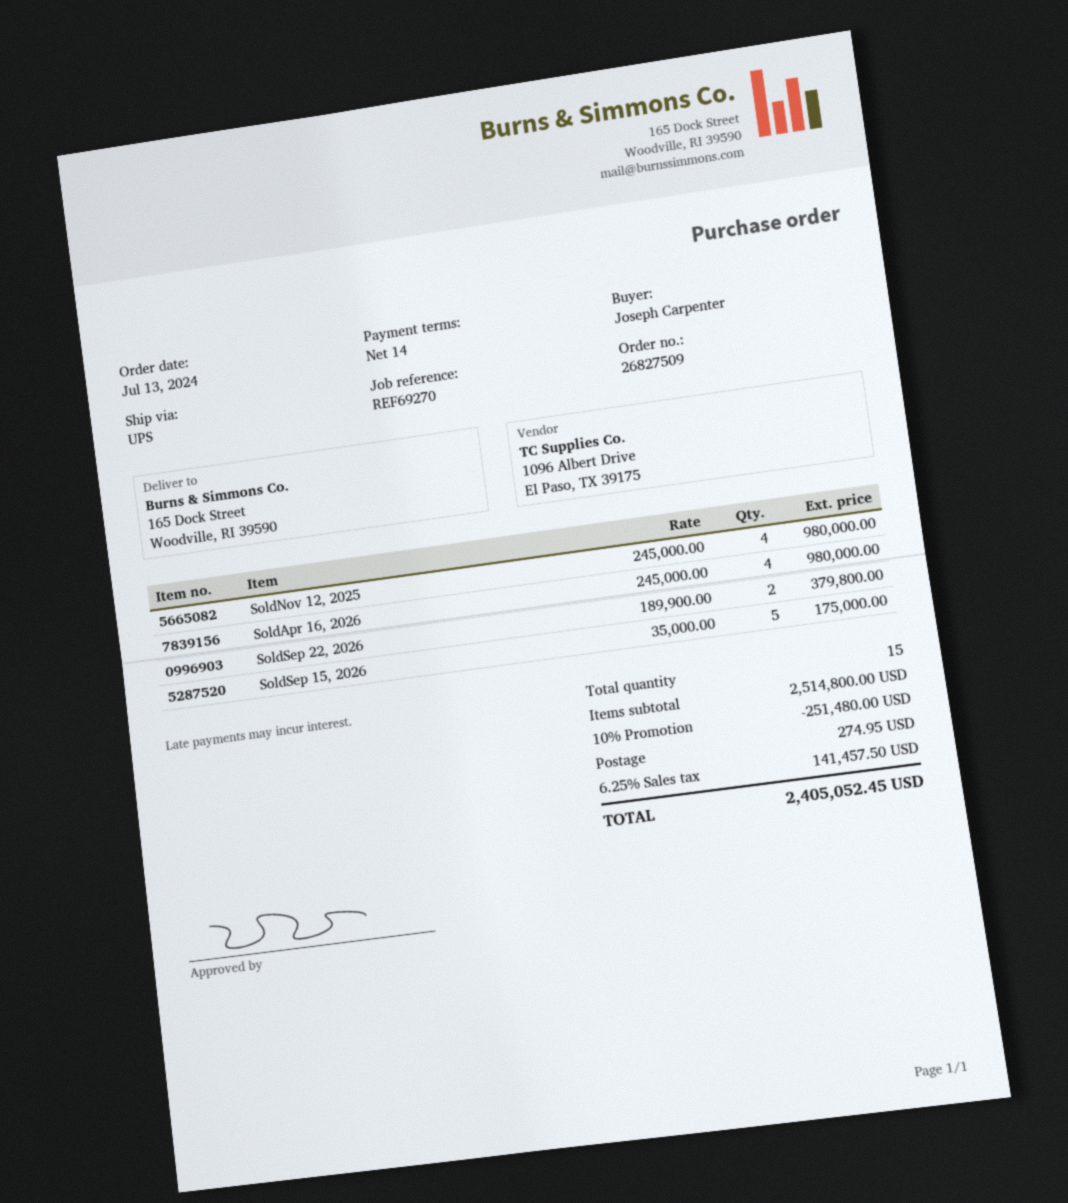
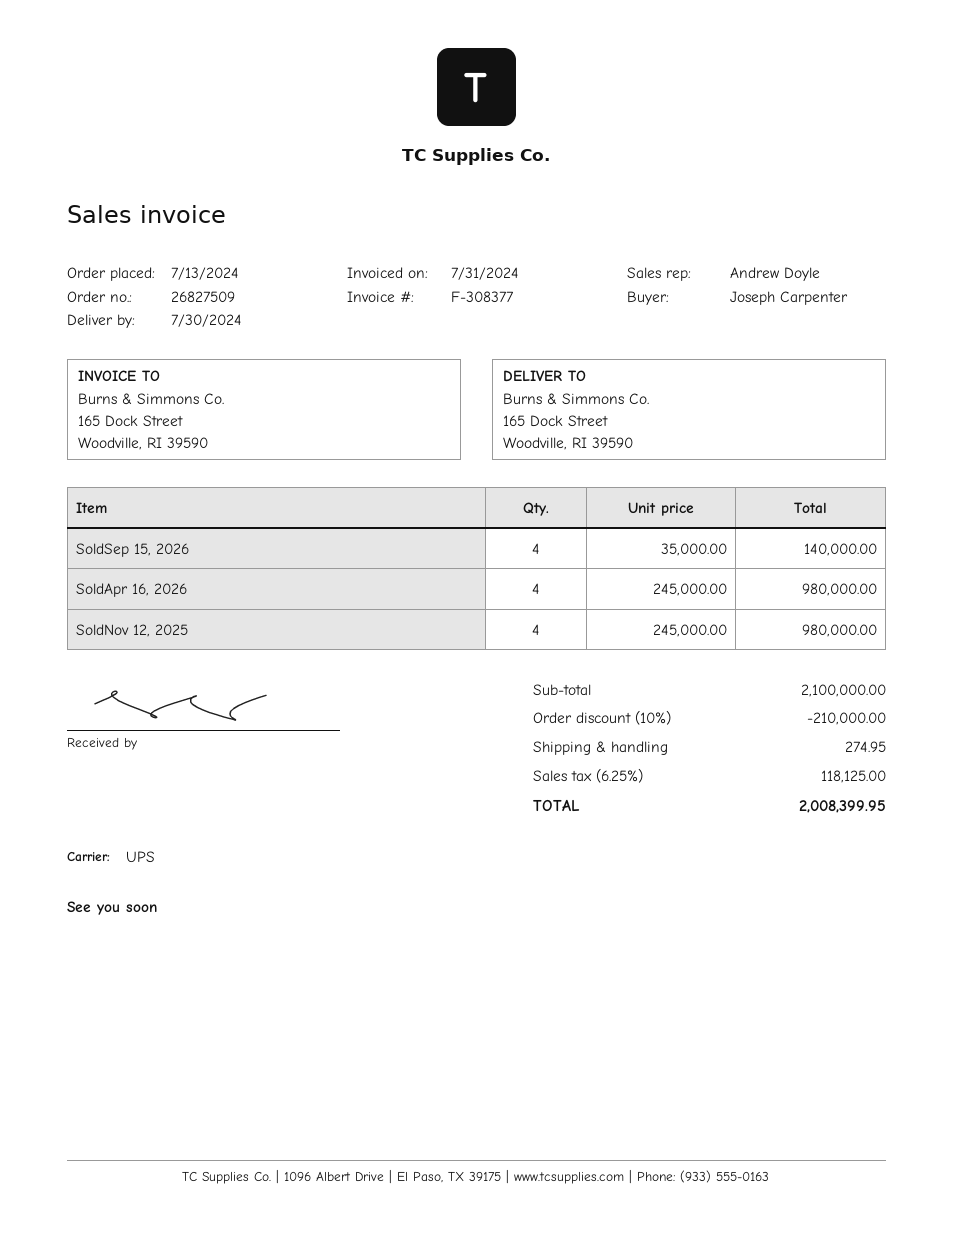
SoldSep 22, 2026: 2 x 189900.00 = 379800.00 -> none
SoldSep 15, 2026: 5 x 35000.00 = 175000.00 -> 4 x 35000.00 = 140000.00
subtotal: 2514800.00 -> 2100000.00
discount: 10% = 251480.00 -> 10% = 210000.00
tax: 6.25% = 141457.50 -> 6.25% = 118125.00
total: 2405052.45 -> 2008399.95

